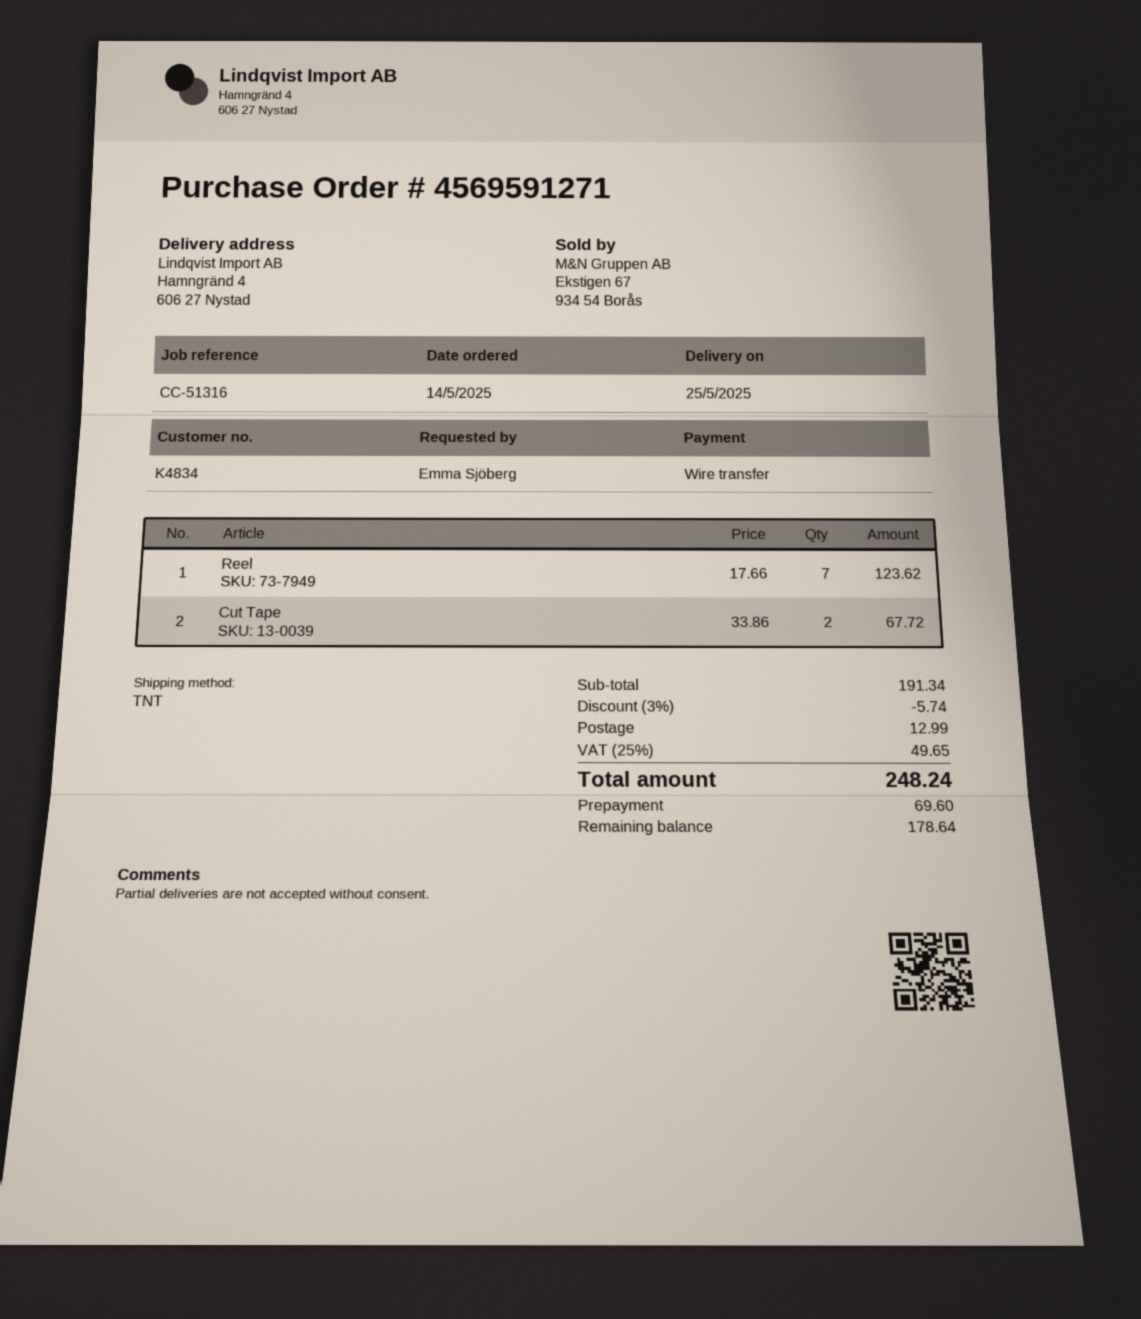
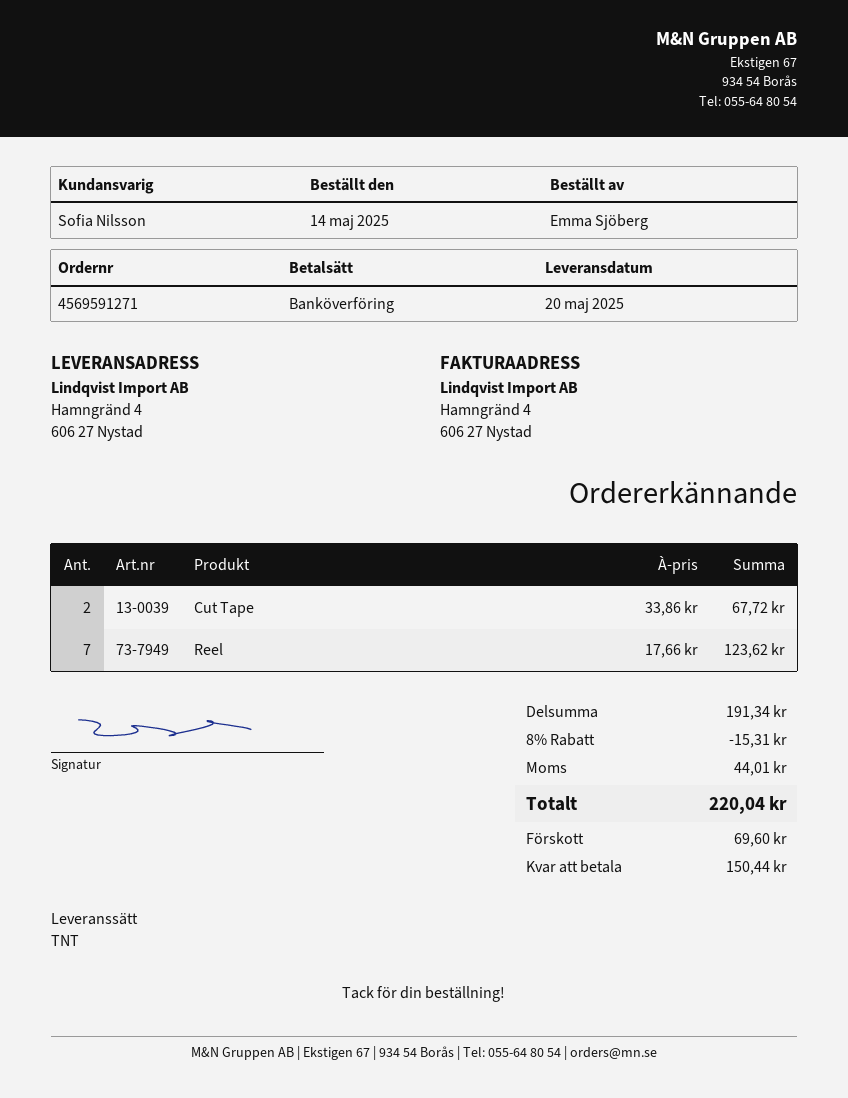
delivery date: 2025-05-25 -> 2025-05-20
discount: 3% = 5.74 -> 8% = 15.31
shipping: 12.99 -> none
tax: 49.65 -> 44.01
total: 248.24 -> 220.04
balance: 178.64 -> 150.44

